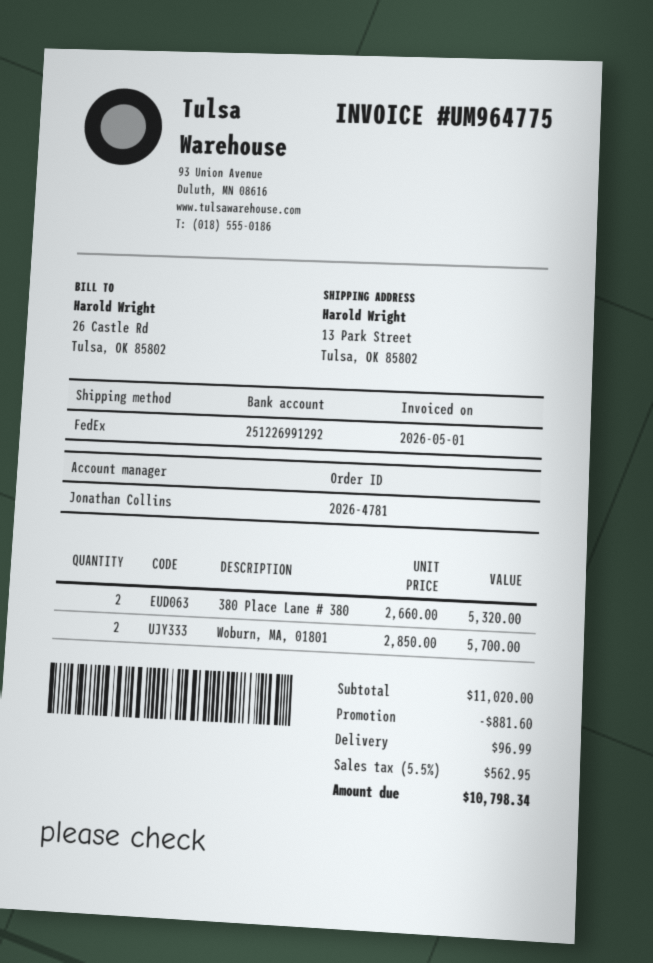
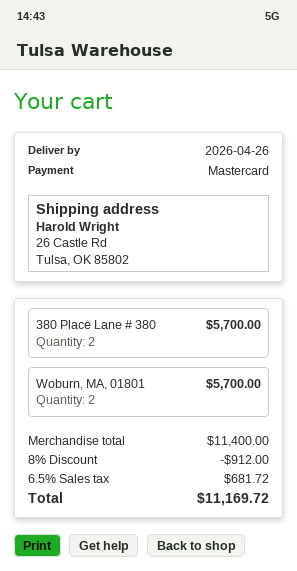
ship to: 13 Park Street, Tulsa, OK 85802 -> 26 Castle Rd, Tulsa, OK 85802
380 Place Lane # 380: 2 for 5320.00 -> 2 for 5700.00
subtotal: 11020.00 -> 11400.00
discount: 881.60 -> 912.00
shipping: 96.99 -> none
tax: 5.5% = 562.95 -> 6.5% = 681.72
total: 10798.34 -> 11169.72

